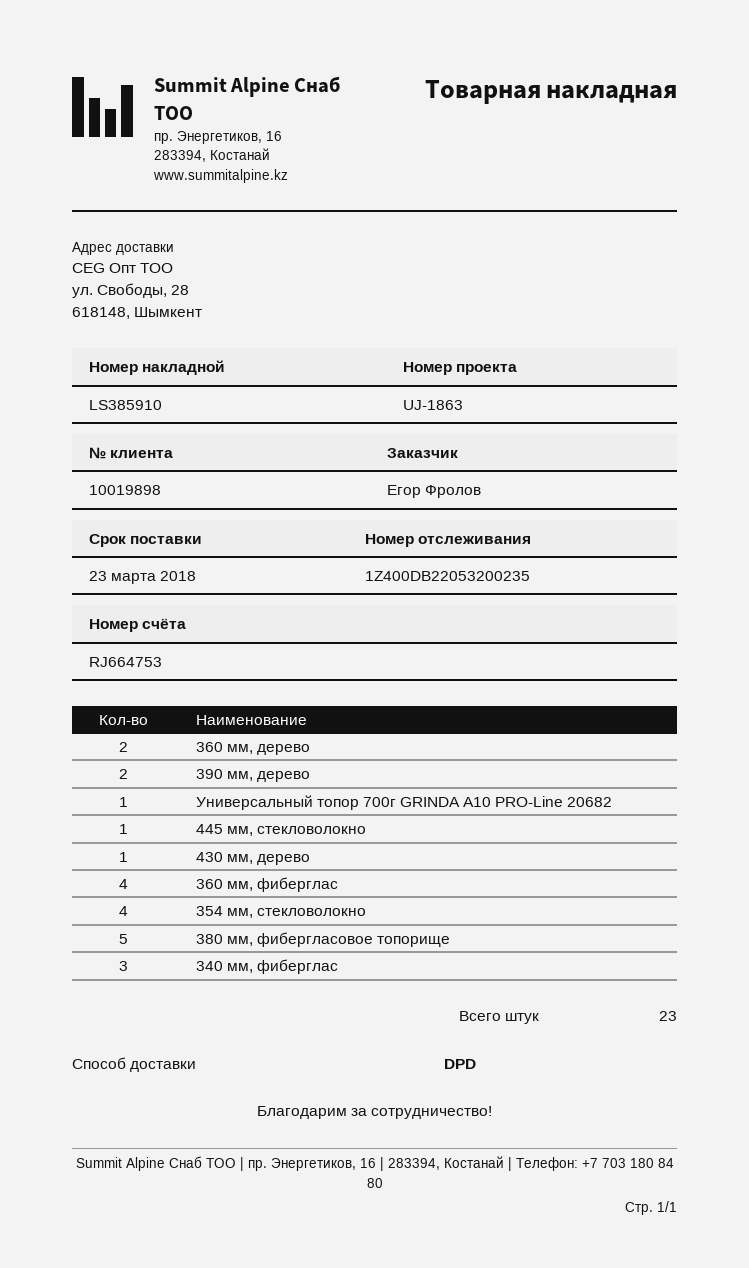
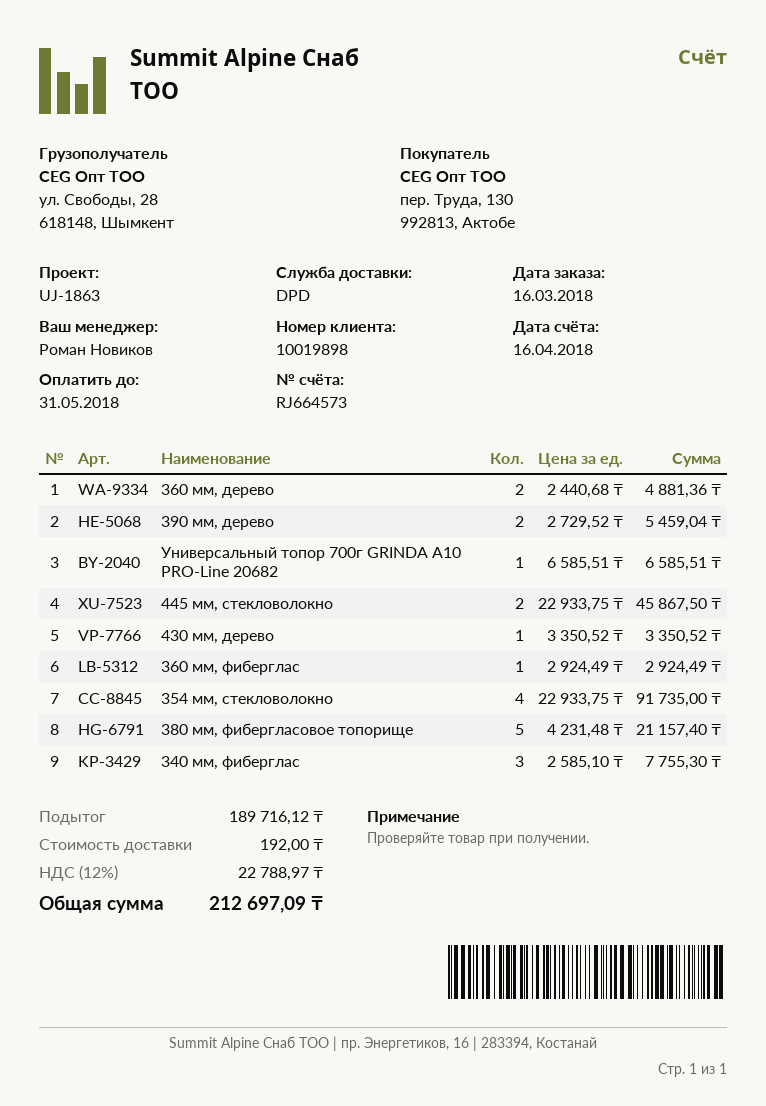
invoice number: RJ664753 -> RJ664573
445 мм, стекловолокно: 1 -> 2
360 мм, фиберглас: 4 -> 1

